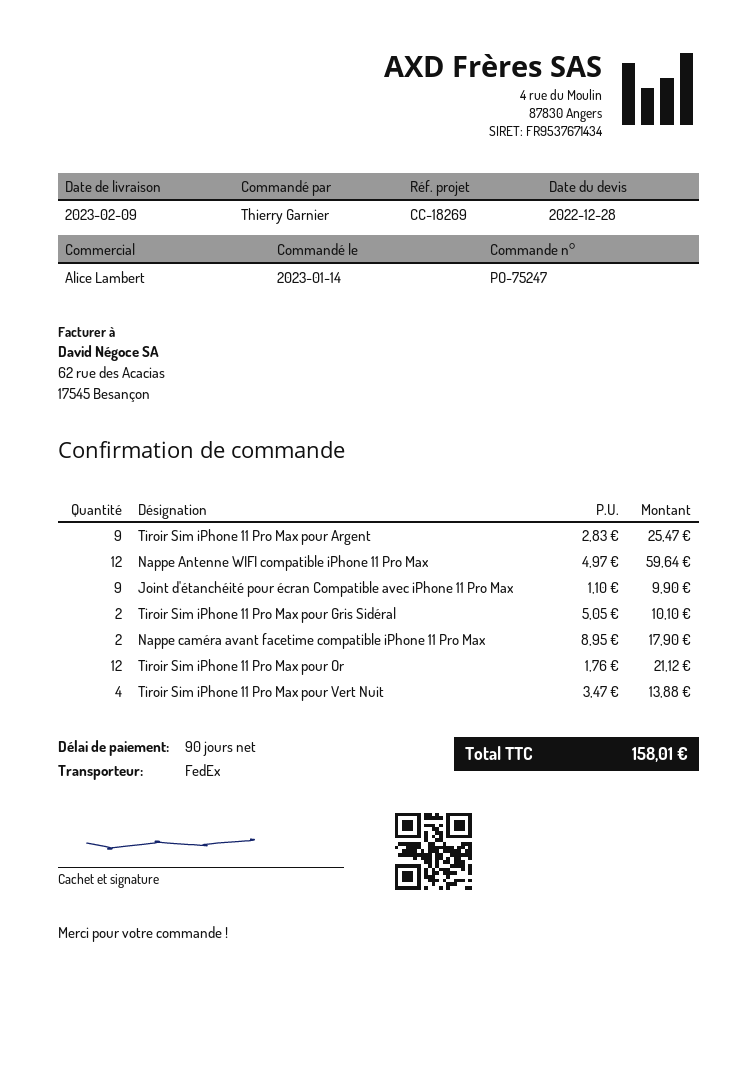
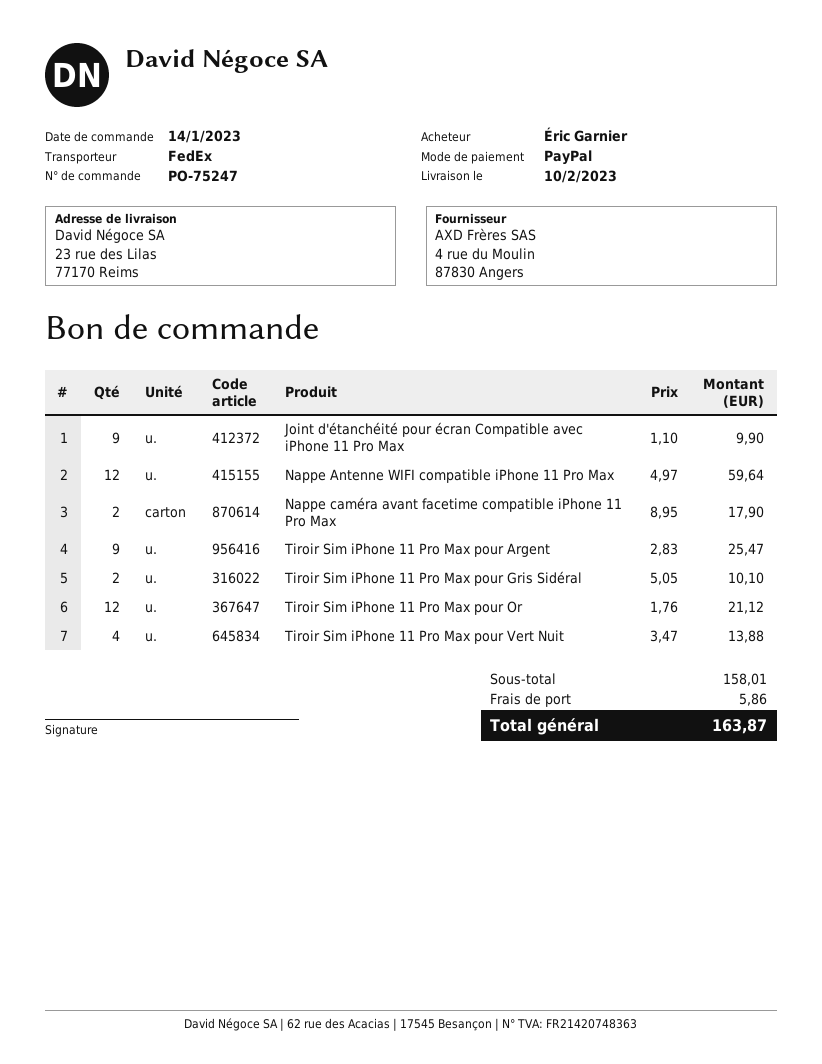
delivery date: 2023-02-09 -> 2023-02-10
ordered by: Thierry Garnier -> Éric Garnier
shipping: none -> 5.86
total: 158.01 -> 163.87

